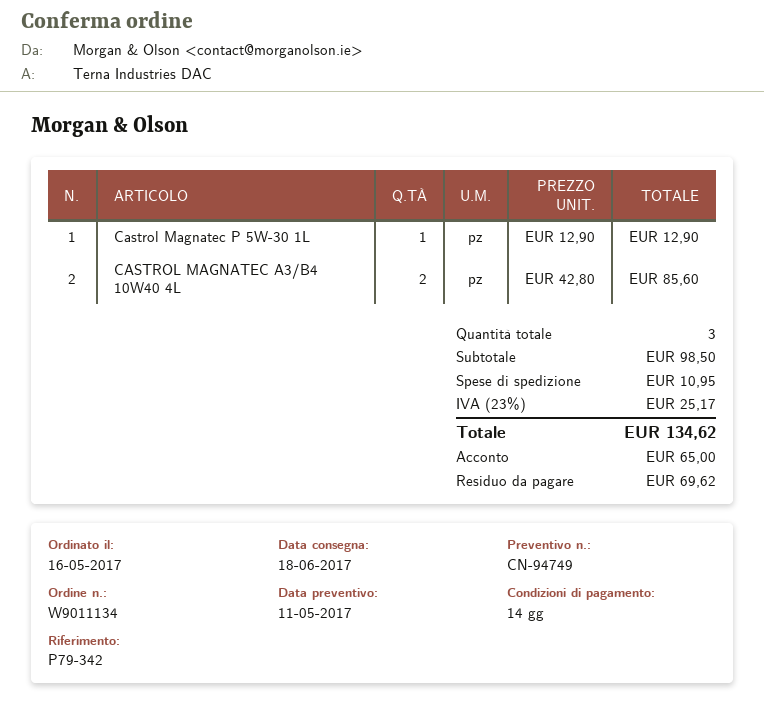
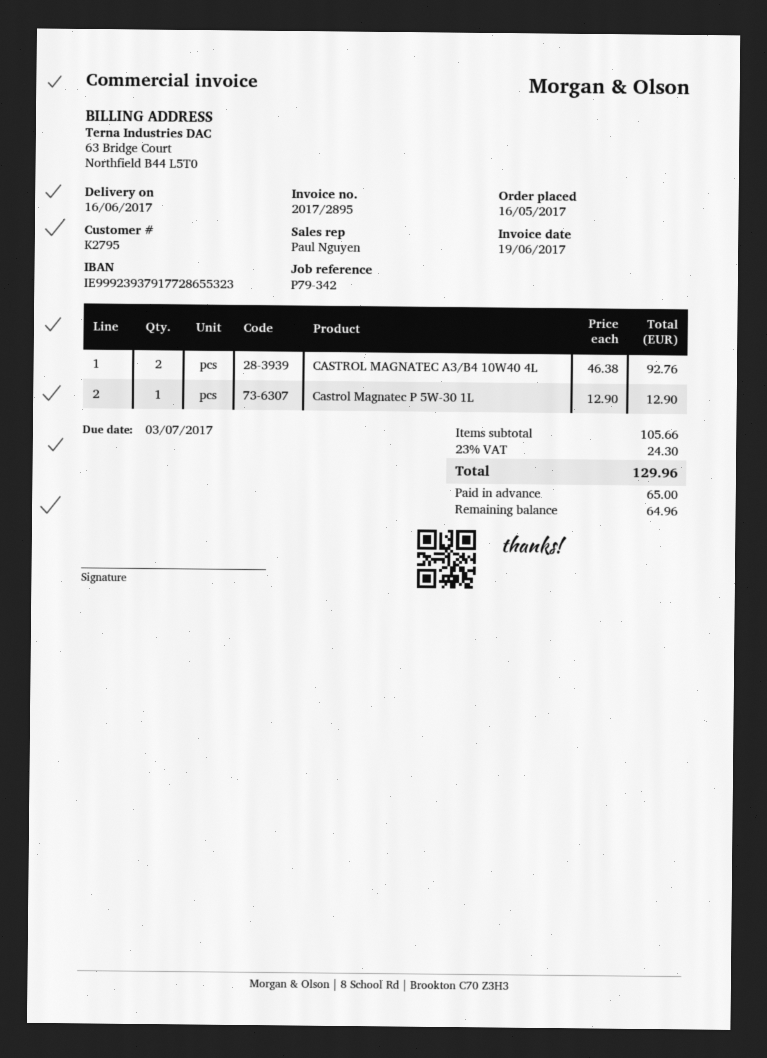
delivery date: 2017-06-18 -> 2017-06-16
CASTROL MAGNATEC A3/B4 10W40 4L: 2 x 42.80 = 85.60 -> 2 x 46.38 = 92.76
subtotal: 98.50 -> 105.66
shipping: 10.95 -> none
tax: 23% = 25.17 -> 23% = 24.30
total: 134.62 -> 129.96
balance: 69.62 -> 64.96

